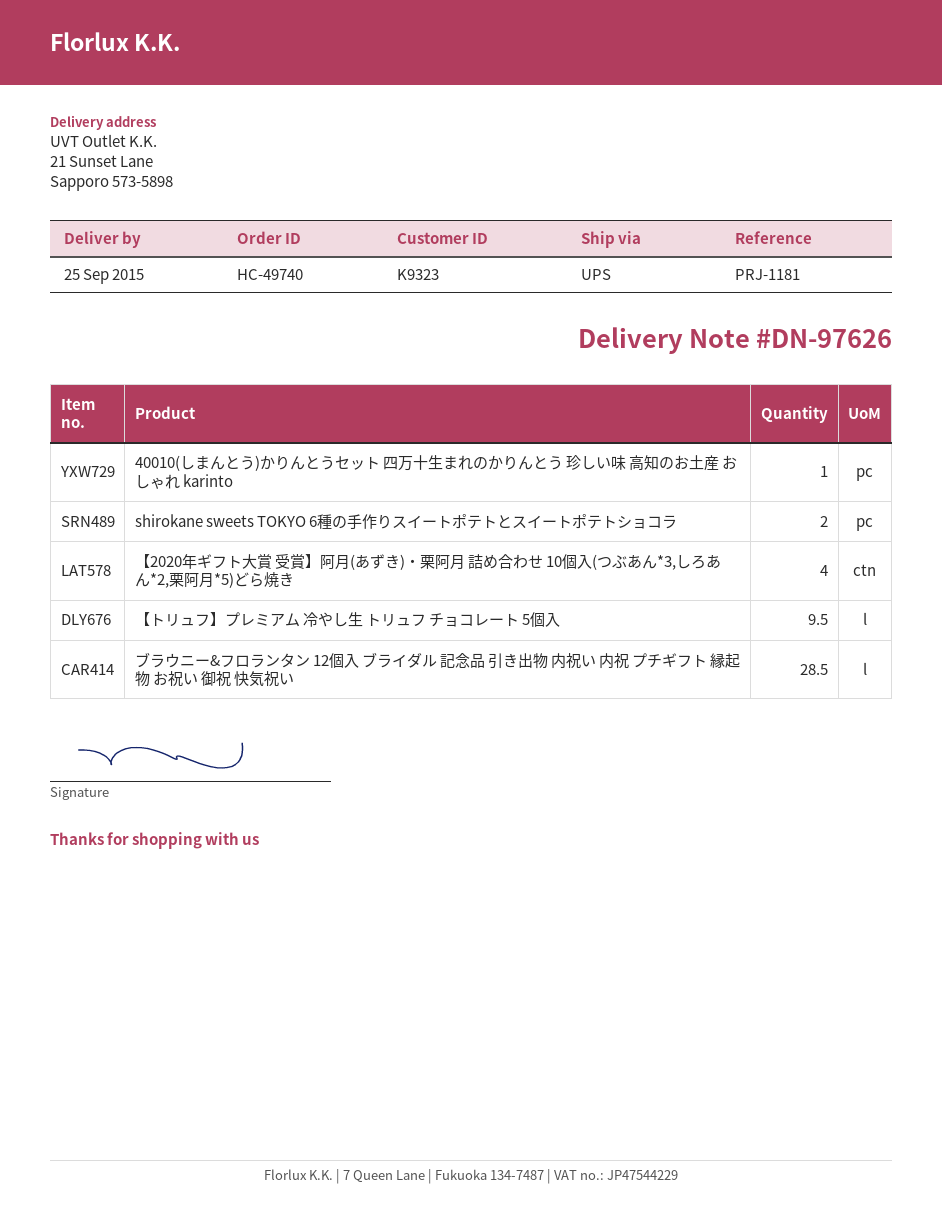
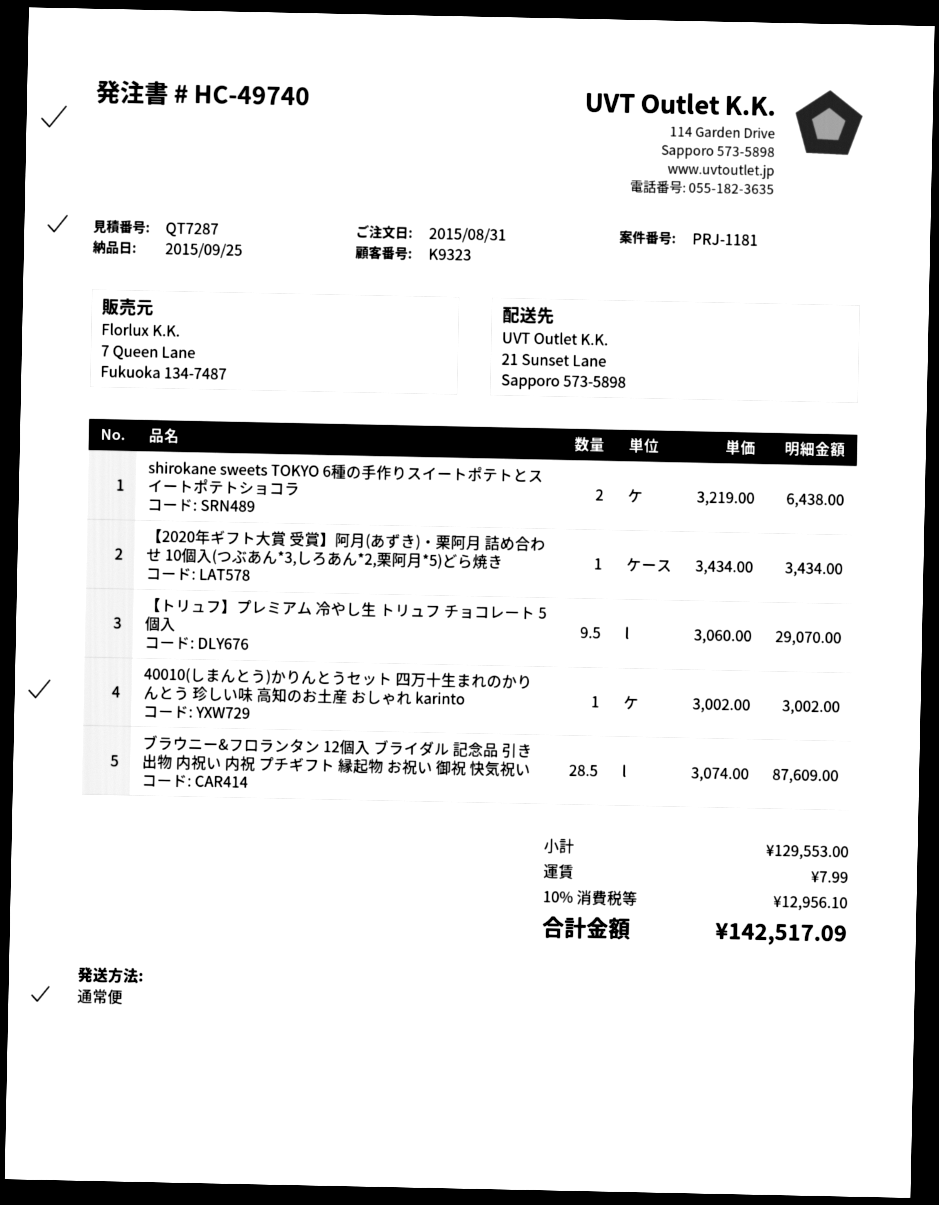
shipping method: UPS -> standard
【2020年ギフト大賞 受賞】阿月(あずき)・栗阿月 詰め合わせ 10個入(つぶあん*3,しろあん*2,栗阿月*5)どら焼き: 4 -> 1

